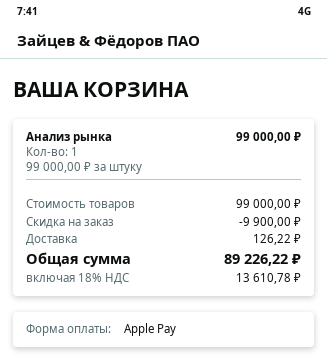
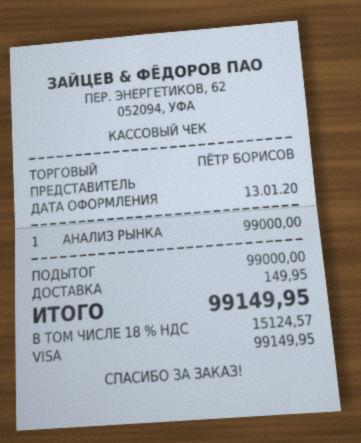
payment method: Apple Pay -> Visa
discount: 9900.00 -> none
shipping: 126.22 -> 149.95
tax: 18% = 13610.78 -> 18% = 15124.57
total: 89226.22 -> 99149.95

